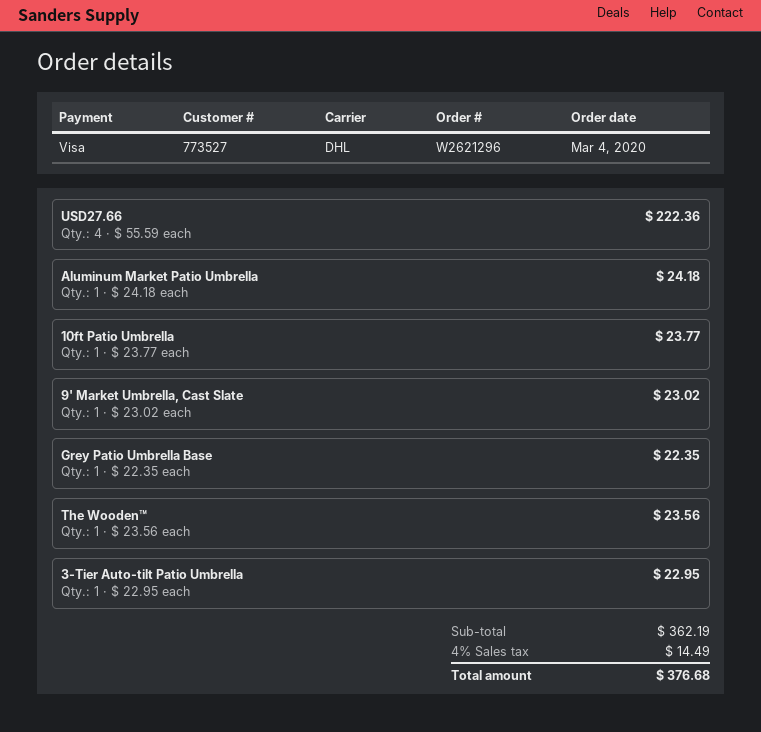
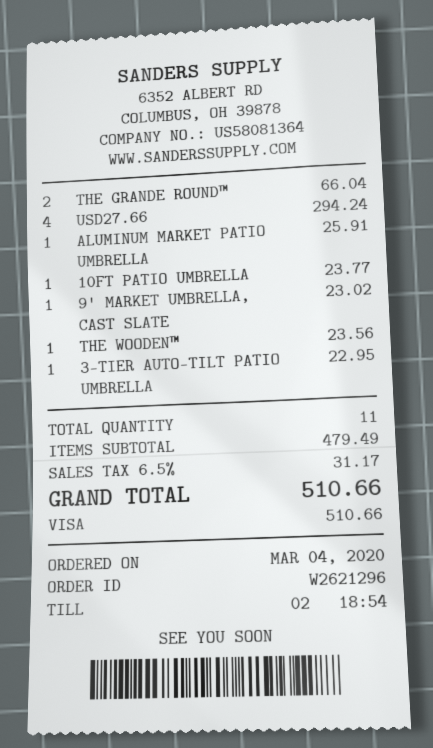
USD27.66: 4 for 222.36 -> 4 for 294.24
Aluminum Market Patio Umbrella: 1 for 24.18 -> 1 for 25.91
Grey Patio Umbrella Base: 1 for 22.35 -> none
THE GRANDE ROUND™: none -> 2 for 66.04
subtotal: 362.19 -> 479.49
tax: 4% = 14.49 -> 6.5% = 31.17
total: 376.68 -> 510.66

